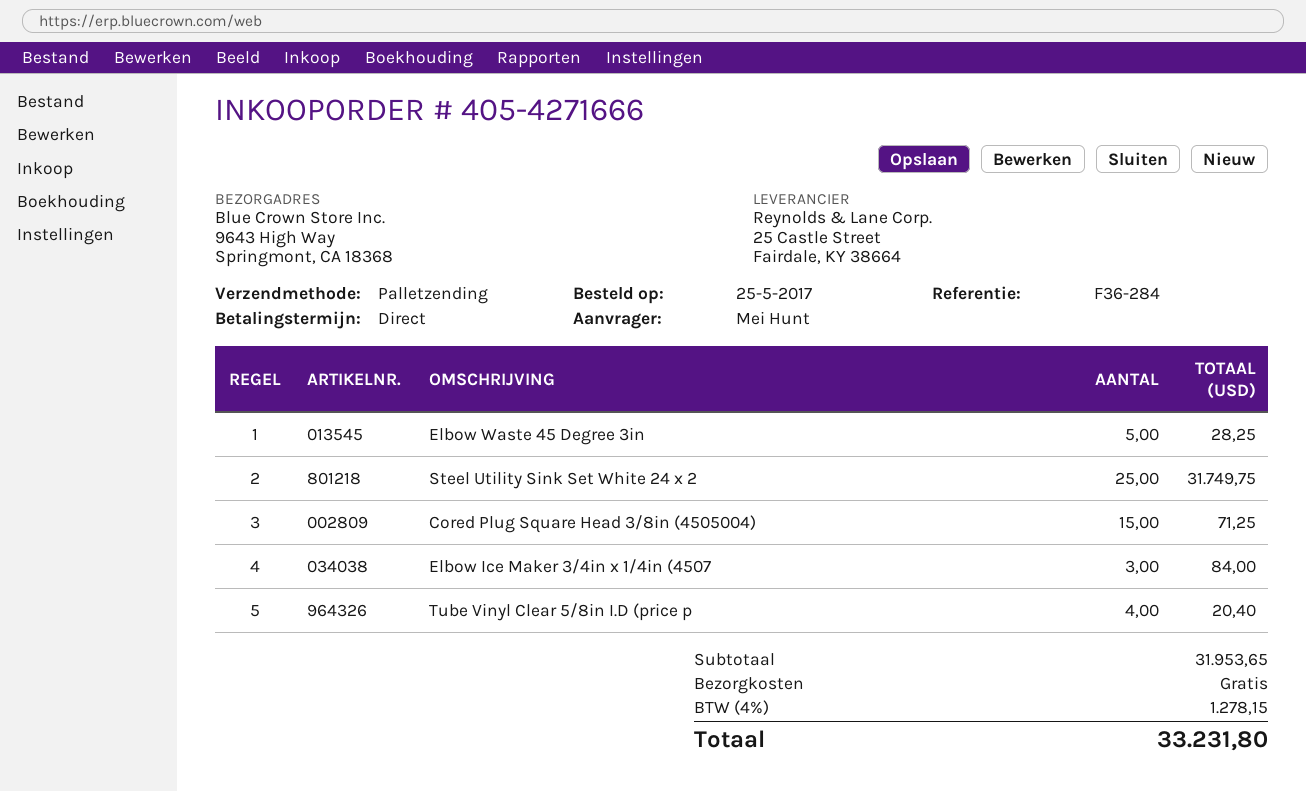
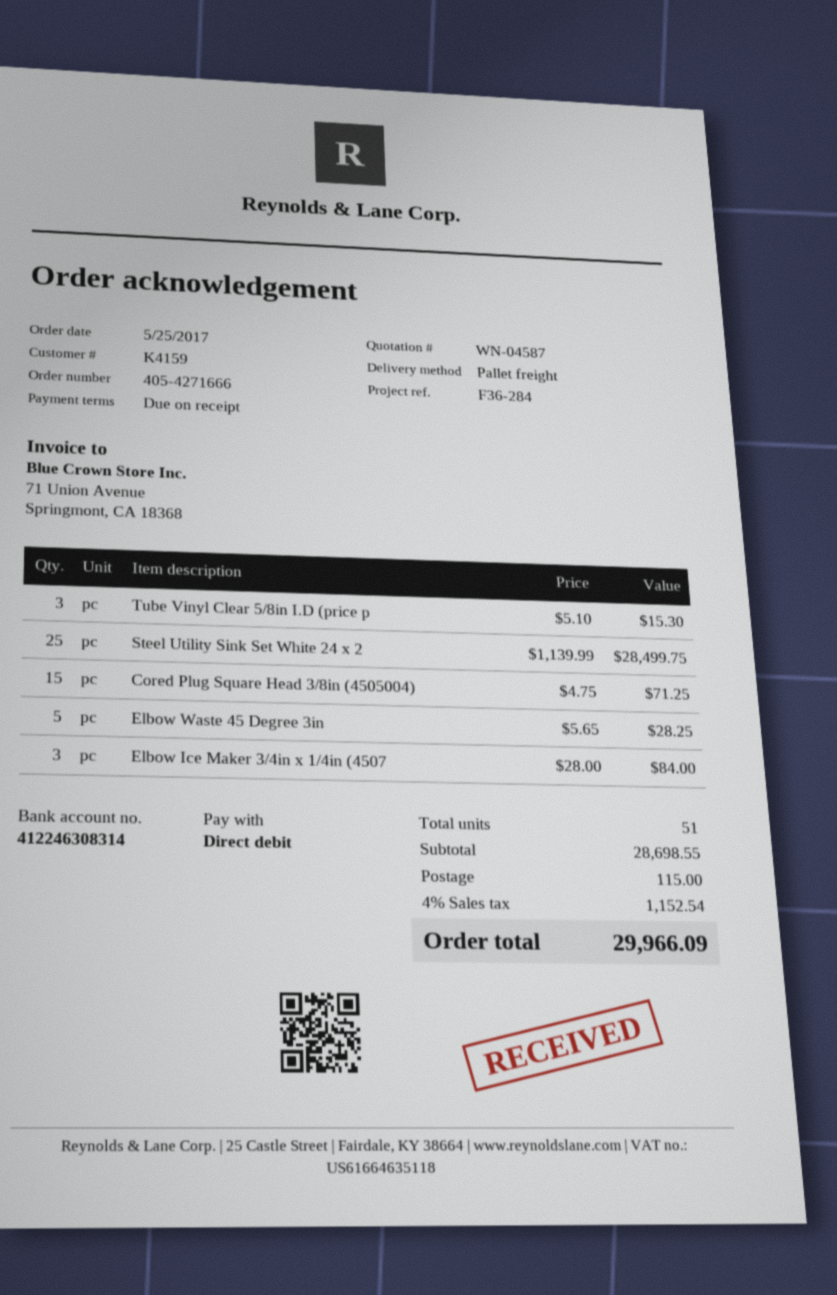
Steel Utility Sink Set White 24 x 2: 25 for 31749.75 -> 25 for 28499.75
Tube Vinyl Clear 5/8in I.D (price p: 4 for 20.40 -> 3 for 15.30
subtotal: 31953.65 -> 28698.55
shipping: 0.00 -> 115.00
tax: 4% = 1278.15 -> 4% = 1152.54
total: 33231.80 -> 29966.09

